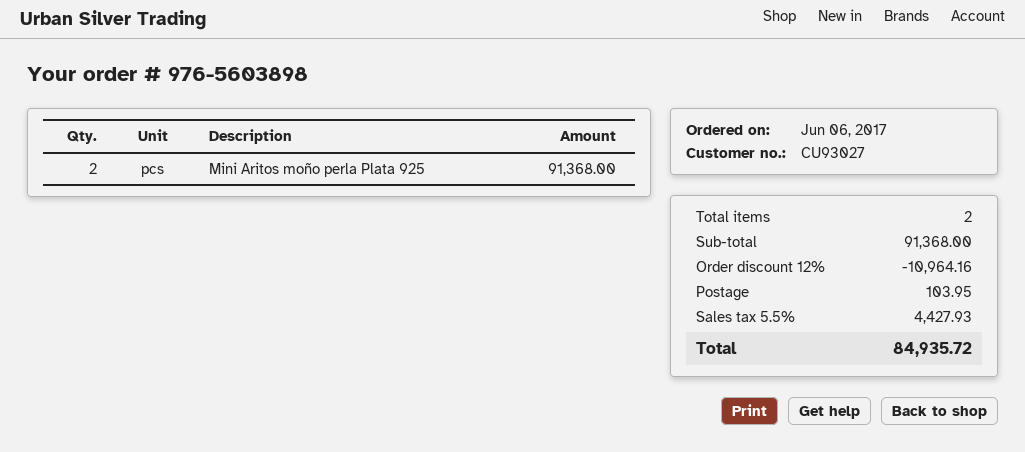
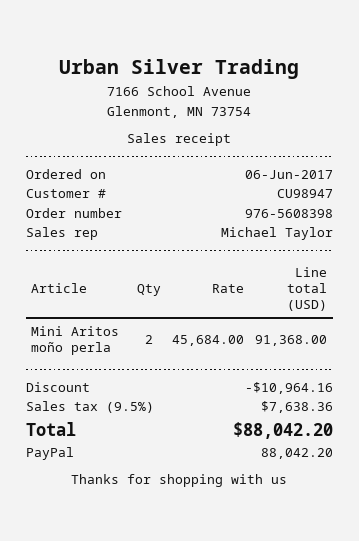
order number: 976-5603898 -> 976-5608398
customer number: CU93027 -> CU98947
shipping: 103.95 -> none
tax: 5.5% = 4427.93 -> 9.5% = 7638.36
total: 84935.72 -> 88042.20

